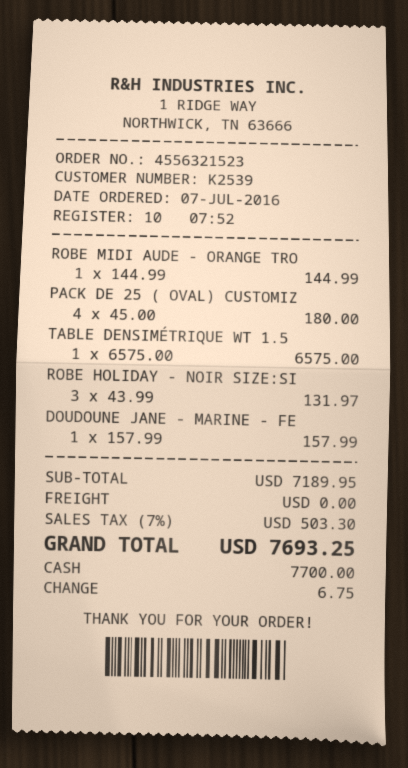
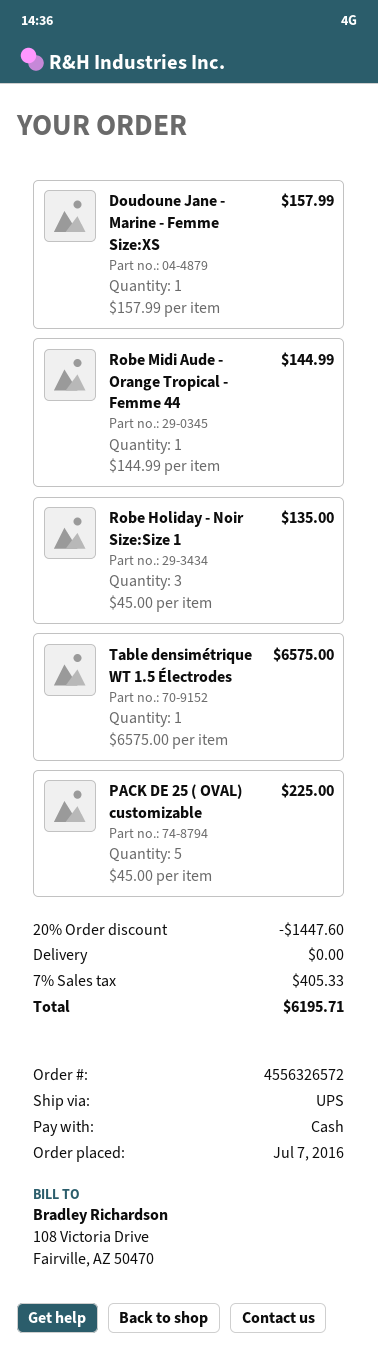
order number: 4556321523 -> 4556326572
PACK DE 25 ( OVAL) CUSTOMIZ: 4 x 45.00 = 180.00 -> 5 x 45.00 = 225.00
ROBE HOLIDAY - NOIR SIZE:SI: 3 x 43.99 = 131.97 -> 3 x 45.00 = 135.00
discount: none -> 20% = 1447.60
tax: 7% = 503.30 -> 7% = 405.33
total: 7693.25 -> 6195.71

